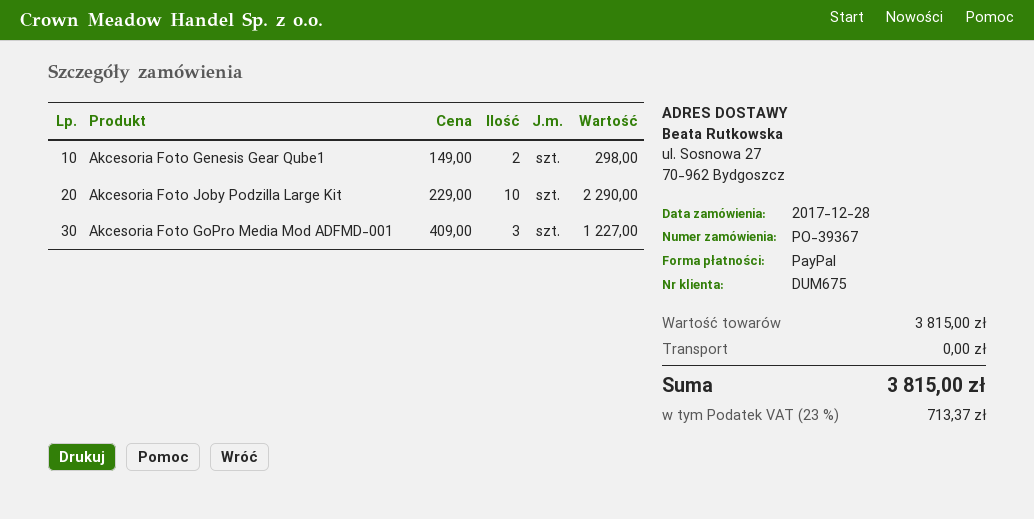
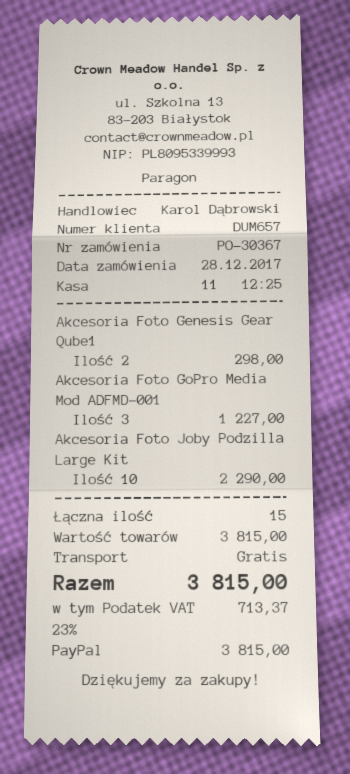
order number: PO-39367 -> PO-30367
customer number: DUM675 -> DUM657

